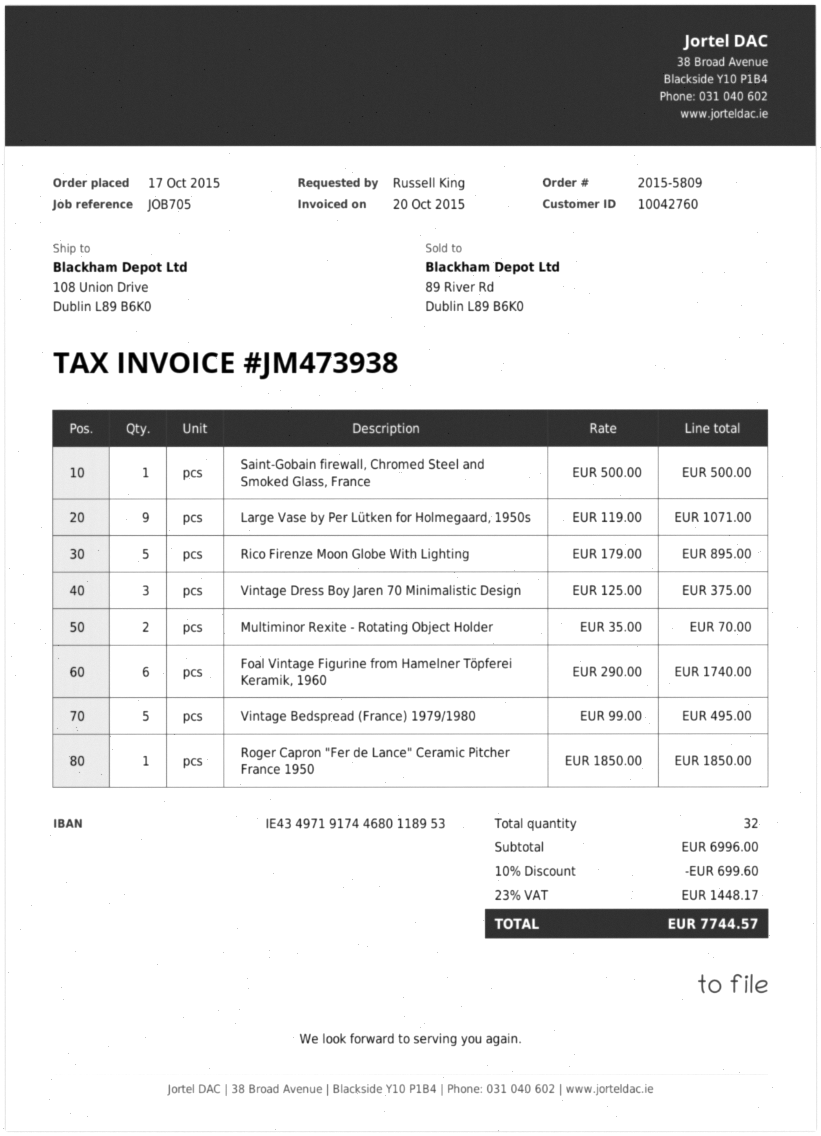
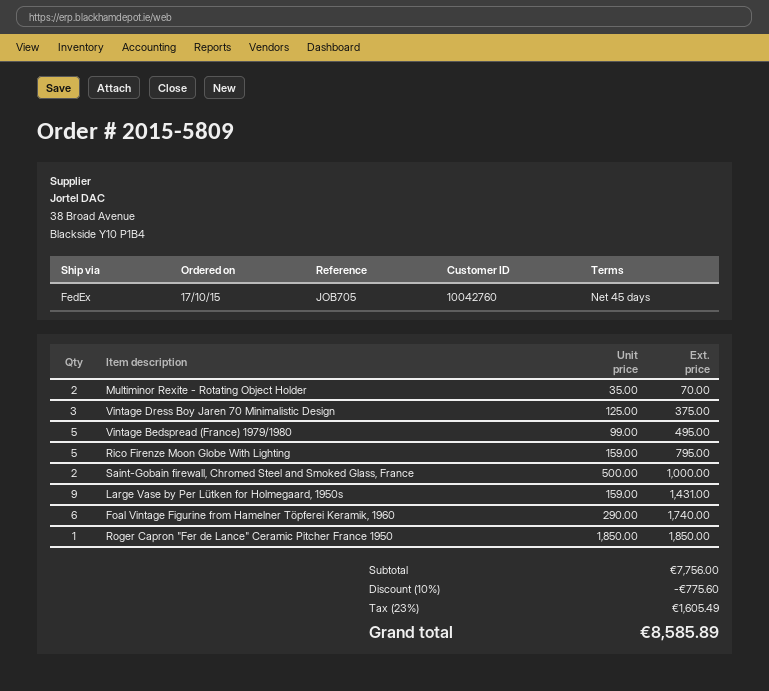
Saint-Gobain firewall, Chromed Steel and Smoked Glass, France: 1 x 500.00 = 500.00 -> 2 x 500.00 = 1000.00
Large Vase by Per Lütken for Holmegaard, 1950s: 9 x 119.00 = 1071.00 -> 9 x 159.00 = 1431.00
Rico Firenze Moon Globe With Lighting: 5 x 179.00 = 895.00 -> 5 x 159.00 = 795.00
subtotal: 6996.00 -> 7756.00
discount: 10% = 699.60 -> 10% = 775.60
tax: 23% = 1448.17 -> 23% = 1605.49
total: 7744.57 -> 8585.89

